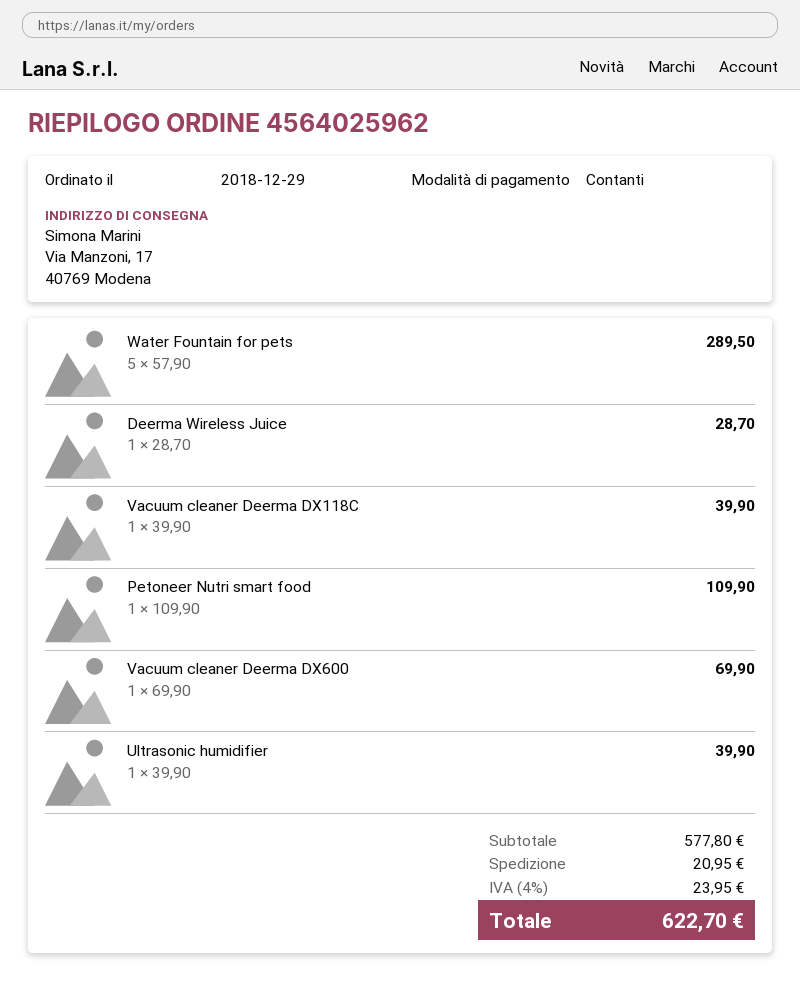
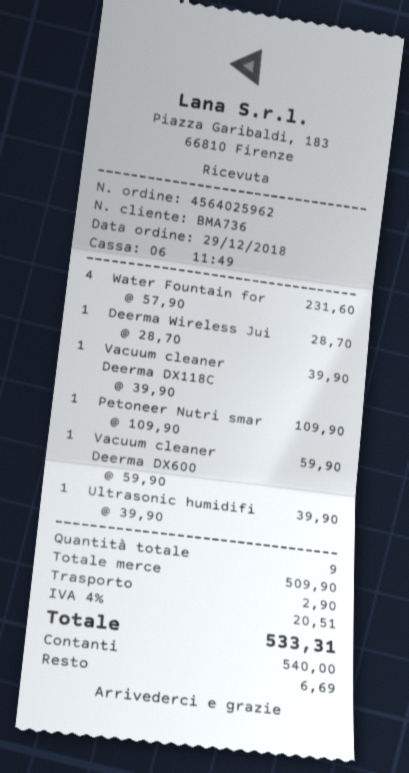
Water Fountain for pets: 5 x 57.90 = 289.50 -> 4 x 57.90 = 231.60
Vacuum cleaner Deerma DX600: 1 x 69.90 = 69.90 -> 1 x 59.90 = 59.90
subtotal: 577.80 -> 509.90
shipping: 20.95 -> 2.90
tax: 4% = 23.95 -> 4% = 20.51
total: 622.70 -> 533.31

